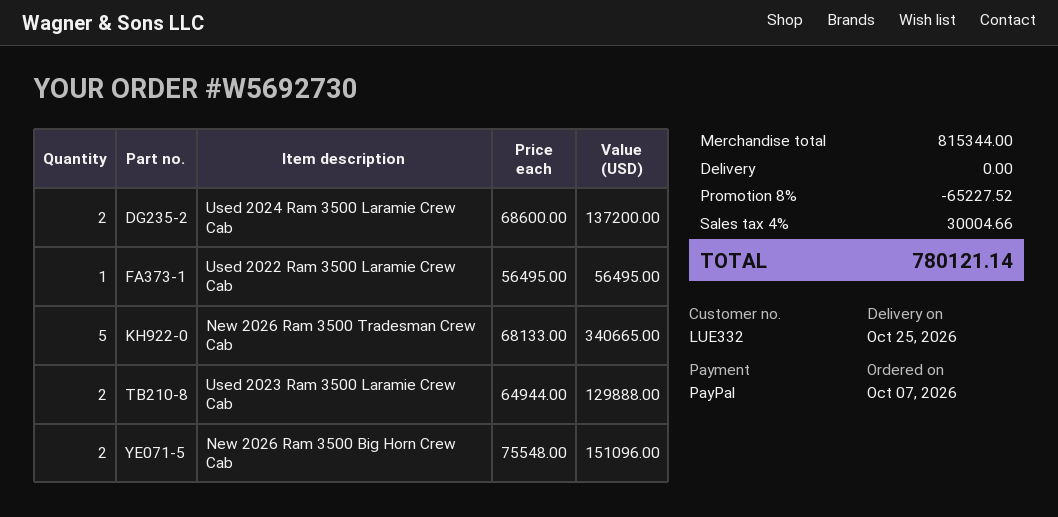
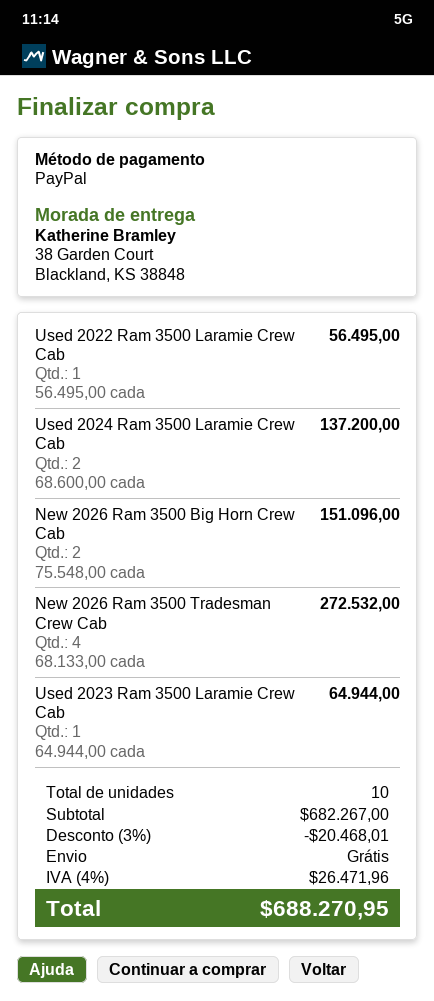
New 2026 Ram 3500 Tradesman Crew Cab: 5 x 68133.00 = 340665.00 -> 4 x 68133.00 = 272532.00
Used 2023 Ram 3500 Laramie Crew Cab: 2 x 64944.00 = 129888.00 -> 1 x 64944.00 = 64944.00
subtotal: 815344.00 -> 682267.00
discount: 8% = 65227.52 -> 3% = 20468.01
tax: 4% = 30004.66 -> 4% = 26471.96
total: 780121.14 -> 688270.95

